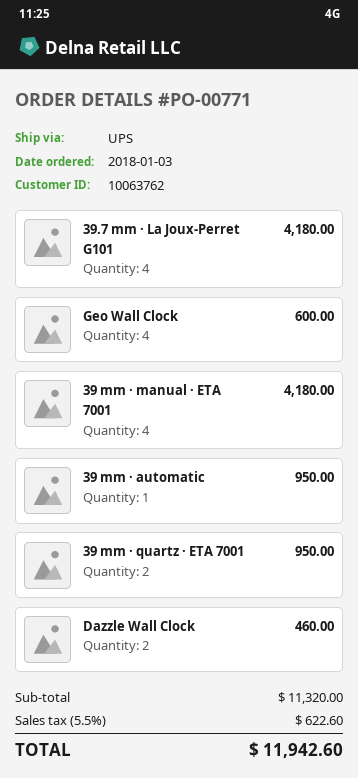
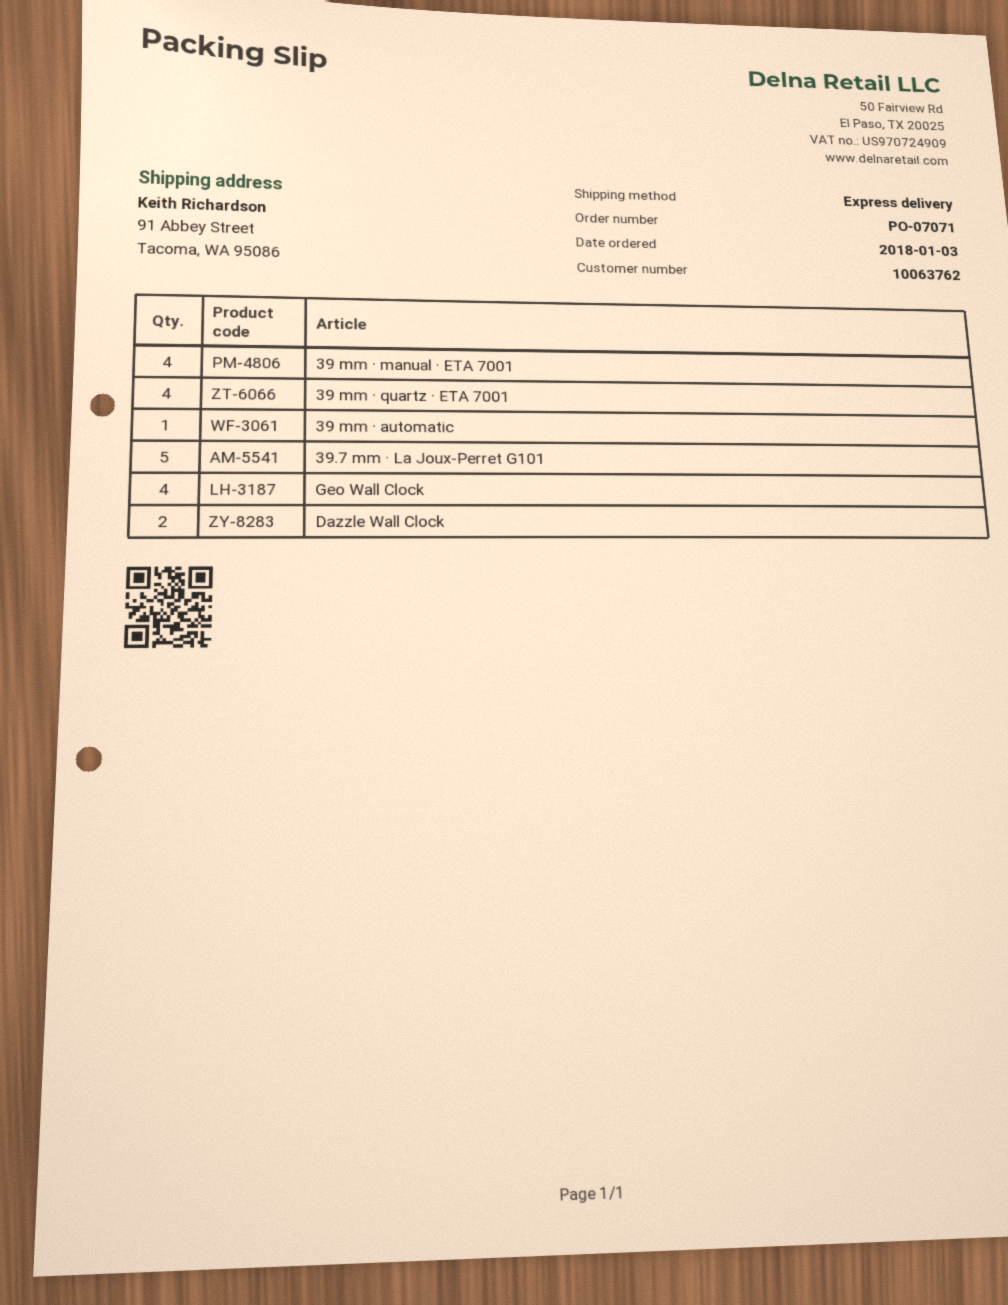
order number: PO-00771 -> PO-07071
shipping method: UPS -> express
39.7 mm · La Joux-Perret G101: 4 -> 5
39 mm · quartz · ETA 7001: 2 -> 4

